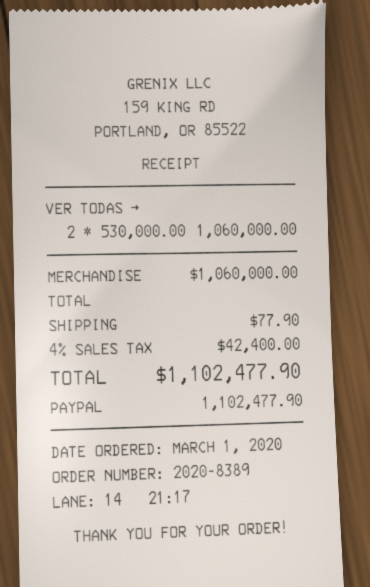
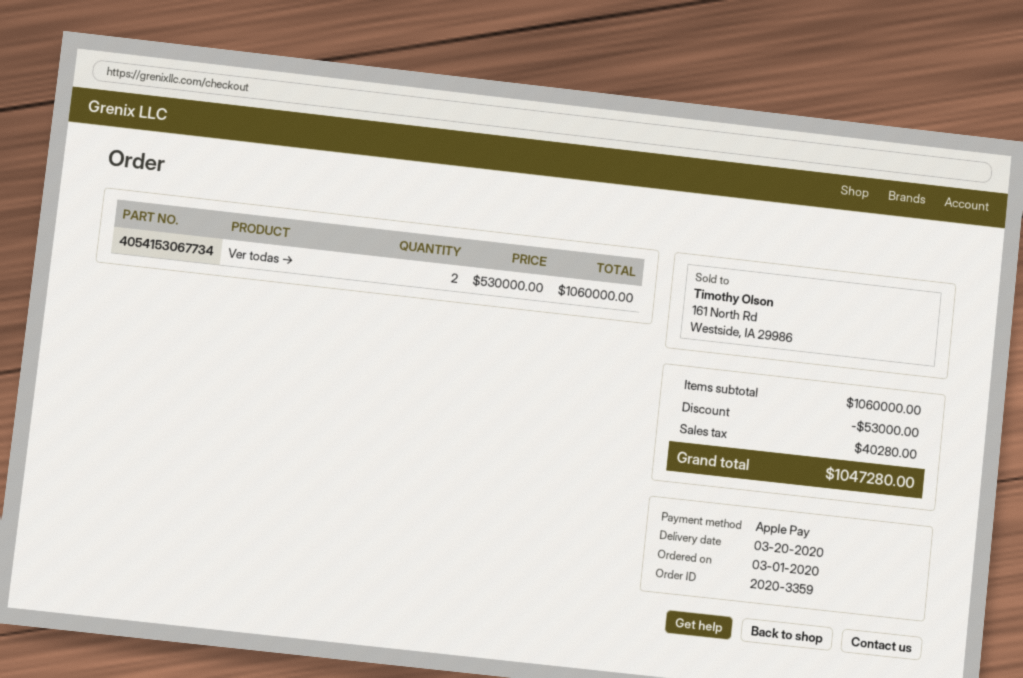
order number: 2020-8389 -> 2020-3359
payment method: PayPal -> Apple Pay
discount: none -> 53000.00
shipping: 77.90 -> none
tax: 42400.00 -> 40280.00
total: 1102477.90 -> 1047280.00

